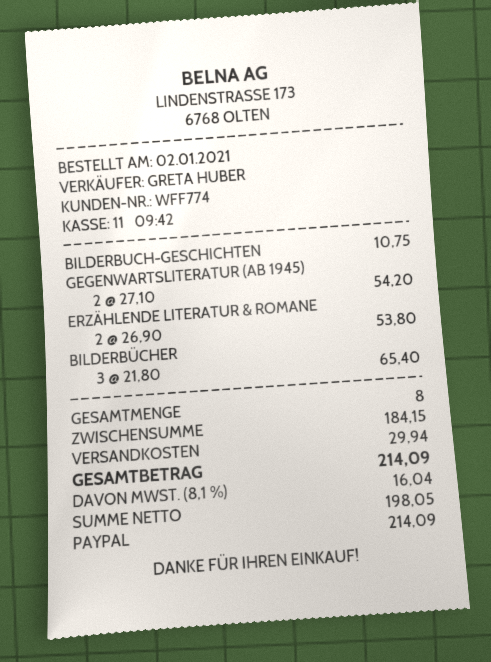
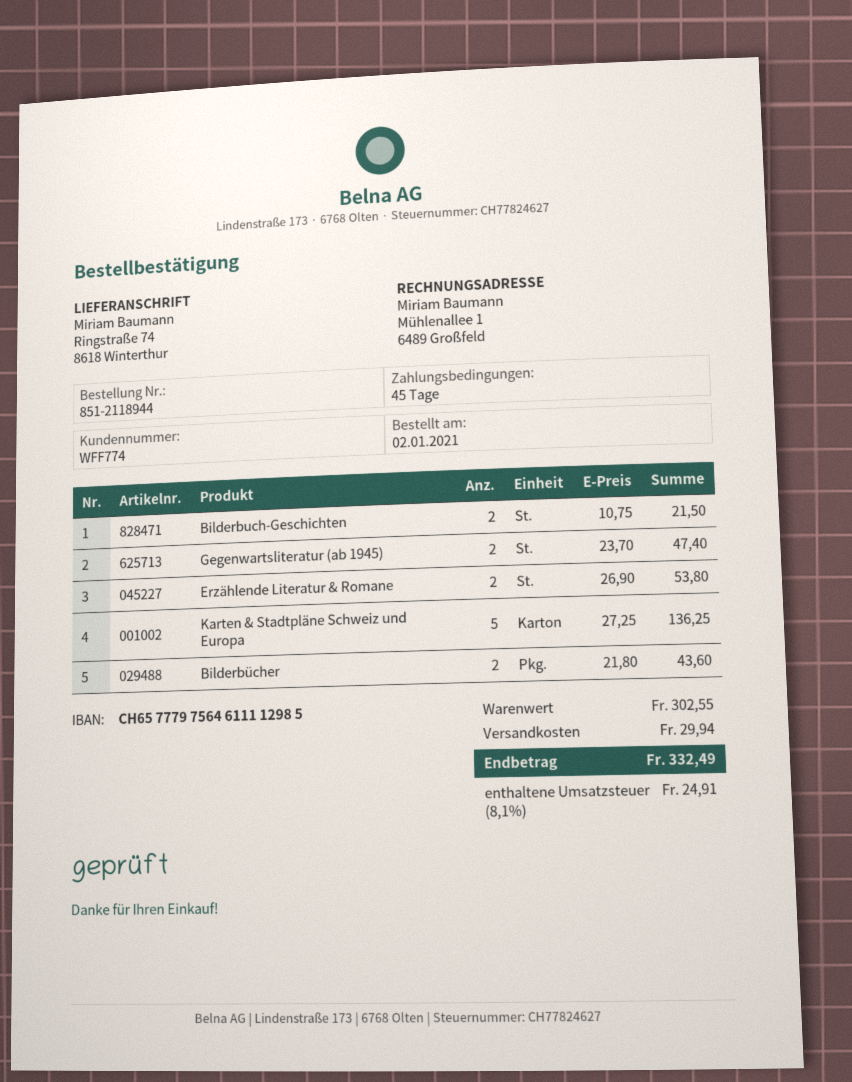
BILDERBUCH-GESCHICHTEN: 1 x 10.75 = 10.75 -> 2 x 10.75 = 21.50
GEGENWARTSLITERATUR (AB 1945): 2 x 27.10 = 54.20 -> 2 x 23.70 = 47.40
BILDERBÜCHER: 3 x 21.80 = 65.40 -> 2 x 21.80 = 43.60
Karten & Stadtpläne Schweiz und Europa: none -> 5 x 27.25 = 136.25
subtotal: 184.15 -> 302.55
tax: 8.1% = 16.04 -> 8.1% = 24.91
total: 214.09 -> 332.49

